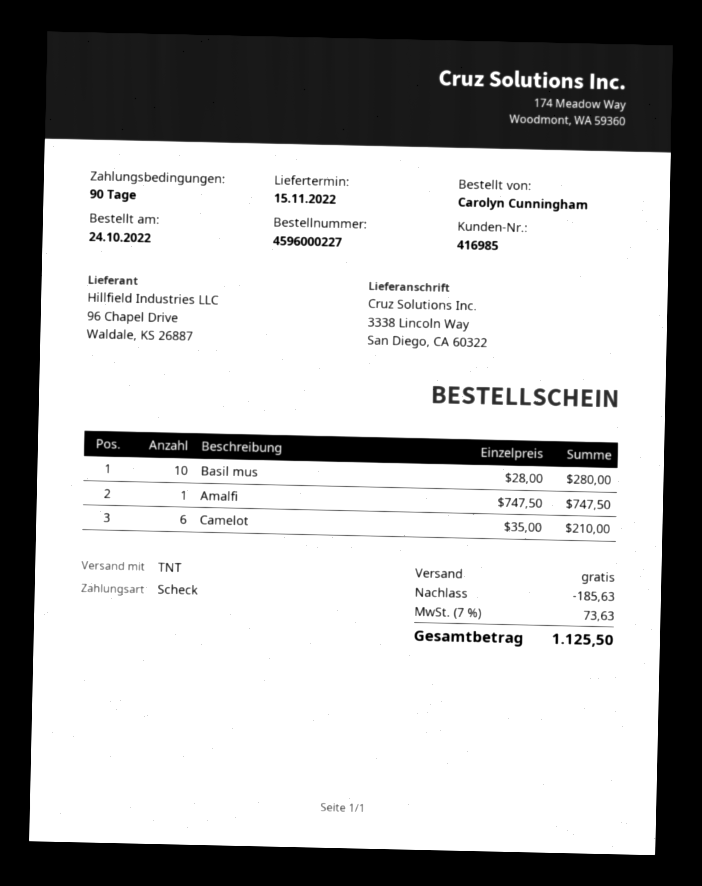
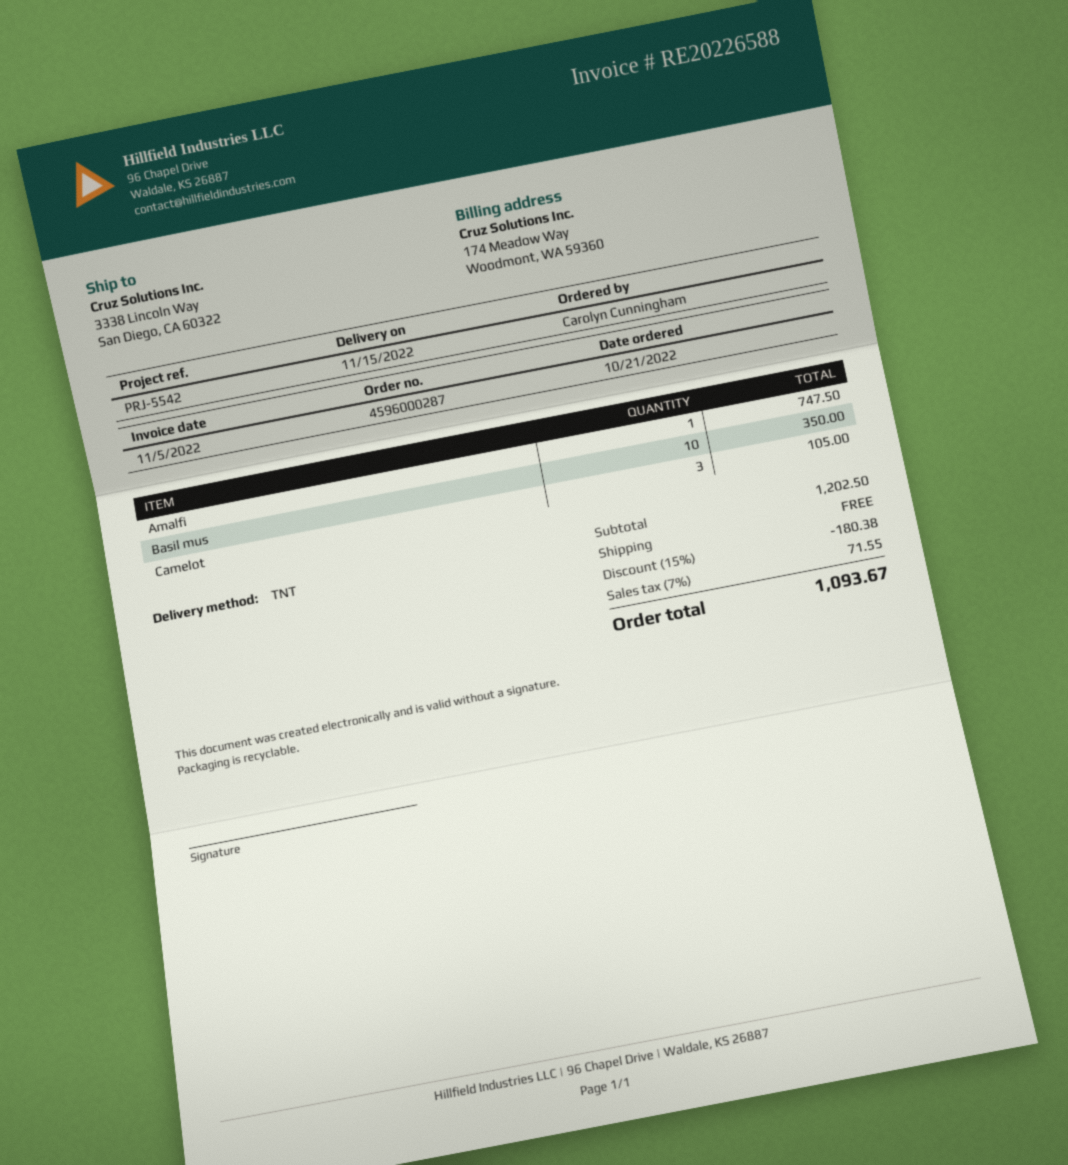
order number: 4596000227 -> 4596000287
order date: 2022-10-24 -> 2022-10-21
Basil mus: 10 for 280.00 -> 10 for 350.00
Camelot: 6 for 210.00 -> 3 for 105.00
discount: 185.63 -> 180.38
tax: 7% = 73.63 -> 7% = 71.55
total: 1125.50 -> 1093.67

